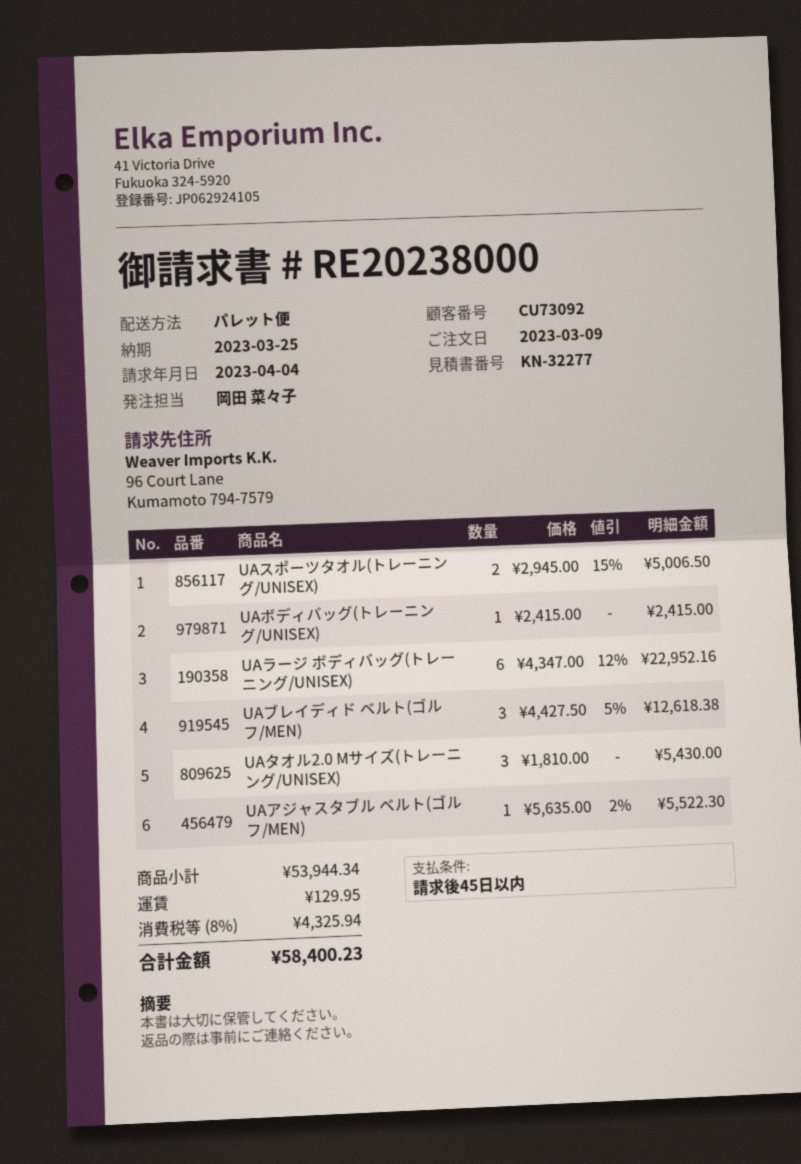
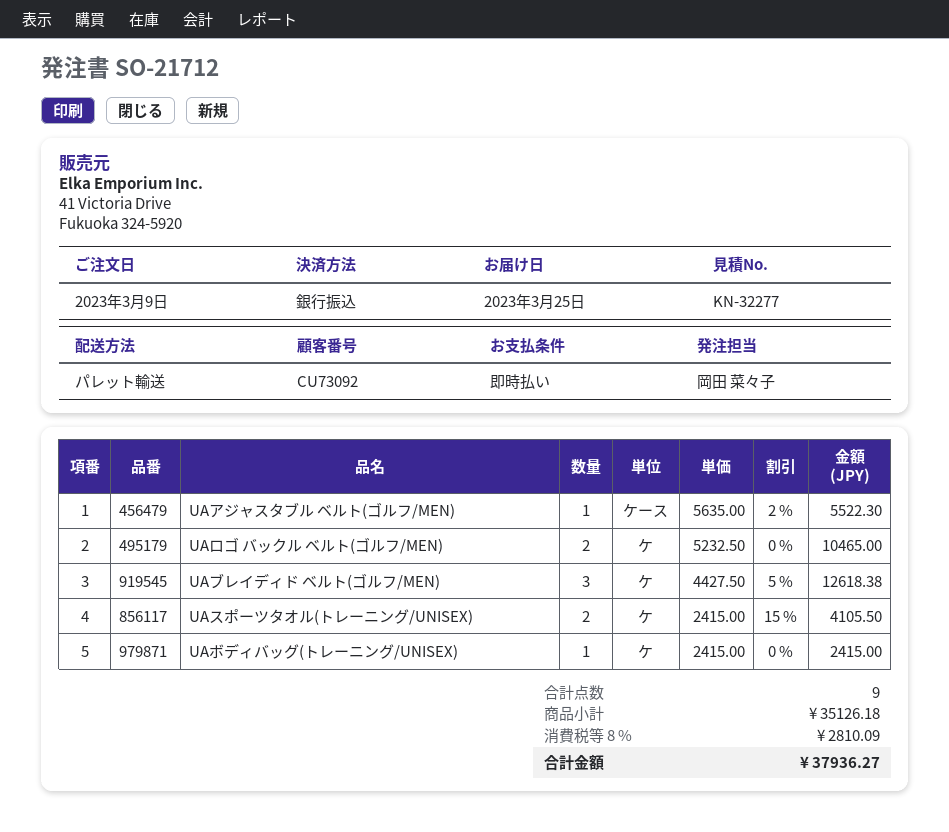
payment terms: 45 days -> on receipt
UAスポーツタオル(トレーニング/UNISEX): 2 x 2945.00 - 15% = 5006.50 -> 2 x 2415.00 - 15% = 4105.50
UAラージ ボディバッグ(トレーニング/UNISEX): 6 x 4347.00 - 12% = 22952.16 -> none
UAタオル2.0 Mサイズ(トレーニング/UNISEX): 3 x 1810.00 = 5430.00 -> none
UAロゴ バックル ベルト(ゴルフ/MEN): none -> 2 x 5232.50 = 10465.00
subtotal: 53944.34 -> 35126.18
shipping: 129.95 -> none
tax: 8% = 4325.94 -> 8% = 2810.09
total: 58400.23 -> 37936.27

